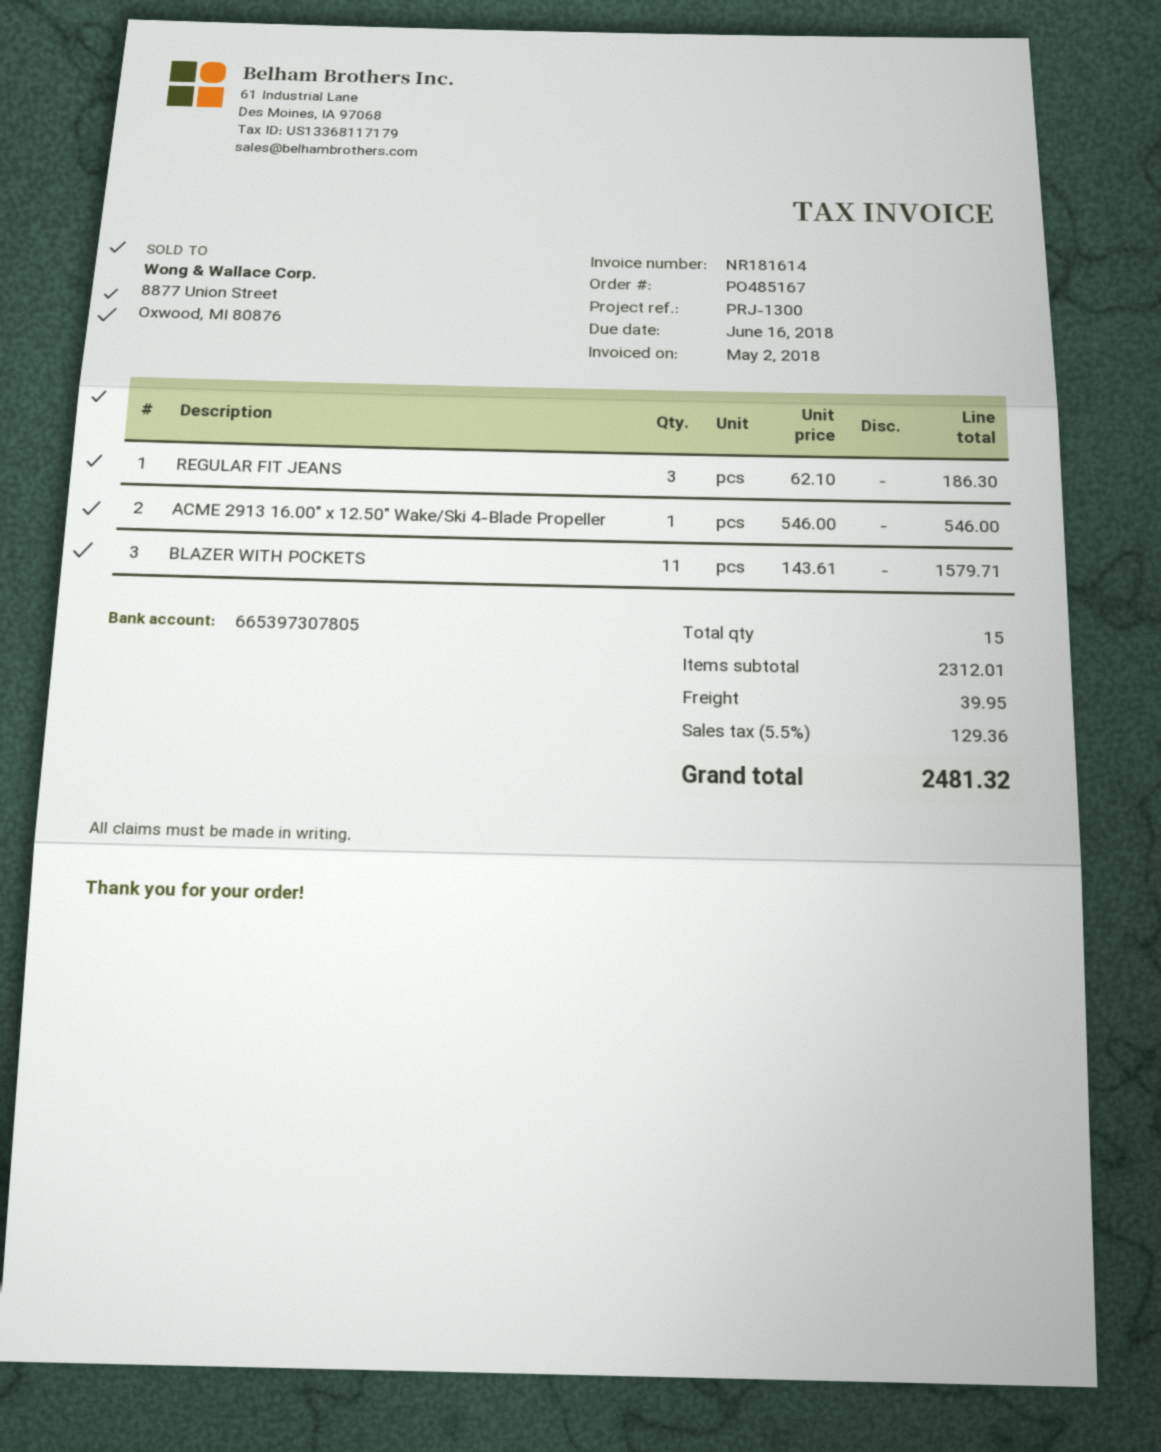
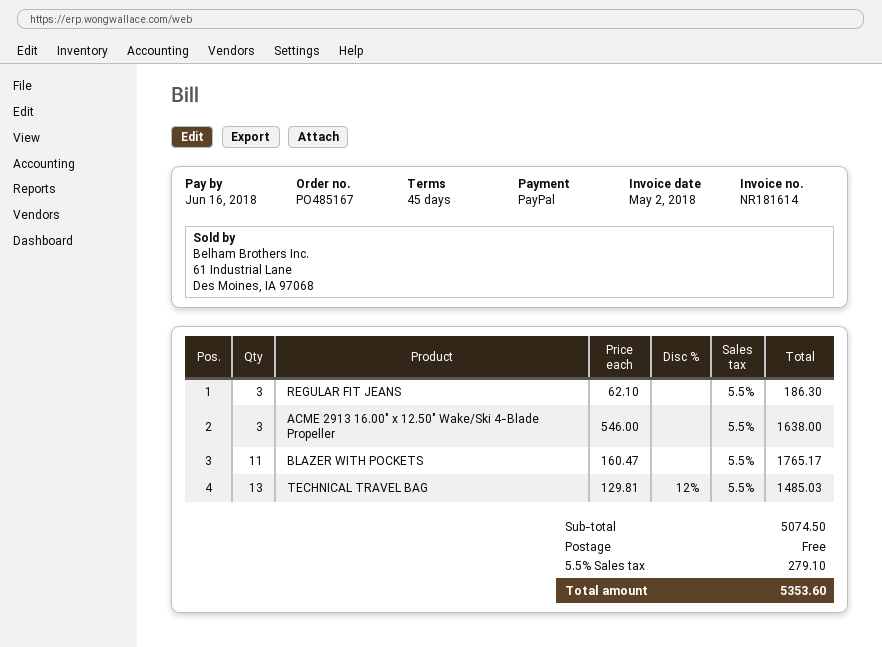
ACME 2913 16.00" x 12.50" Wake/Ski 4-Blade Propeller: 1 x 546.00 = 546.00 -> 3 x 546.00 = 1638.00
BLAZER WITH POCKETS: 11 x 143.61 = 1579.71 -> 11 x 160.47 = 1765.17
TECHNICAL TRAVEL BAG: none -> 13 x 129.81 - 12% = 1485.03
subtotal: 2312.01 -> 5074.50
shipping: 39.95 -> 0.00
tax: 5.5% = 129.36 -> 5.5% = 279.10
total: 2481.32 -> 5353.60

